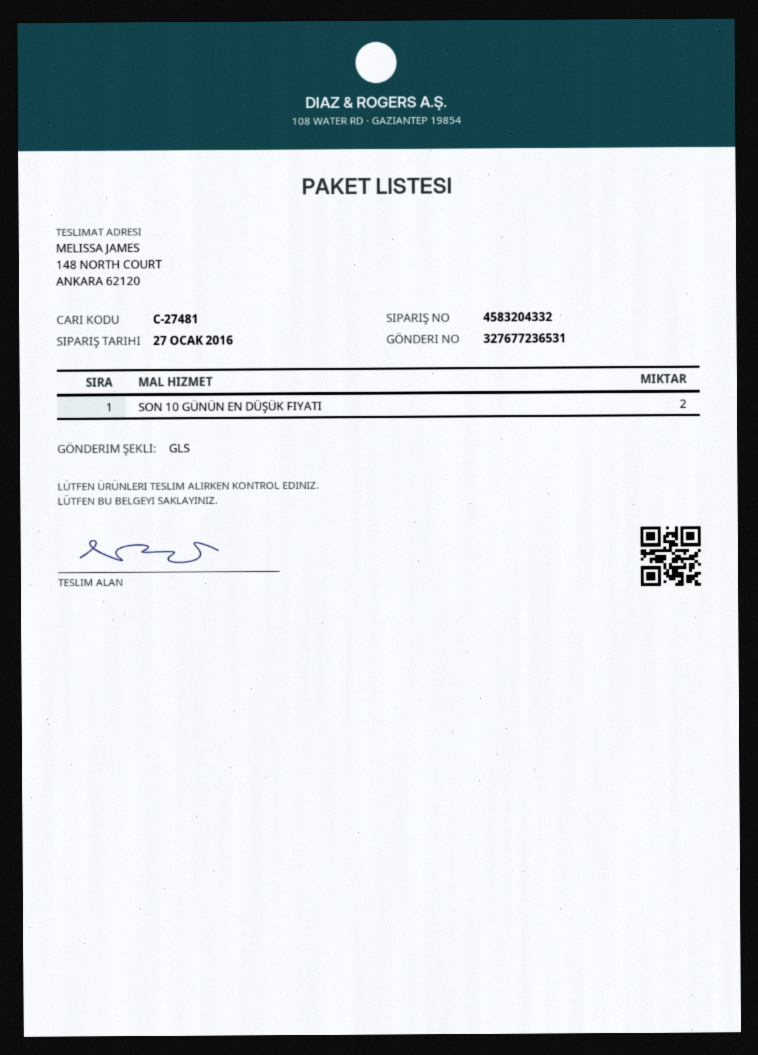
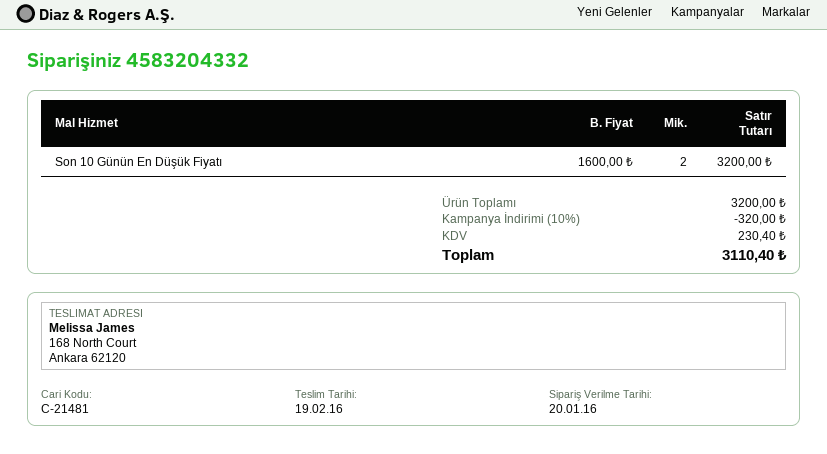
order date: 2016-01-27 -> 2016-01-20
customer number: C-27481 -> C-21481
ship to: 148 NORTH COURT, ANKARA 62120 -> 168 North Court, Ankara 62120

